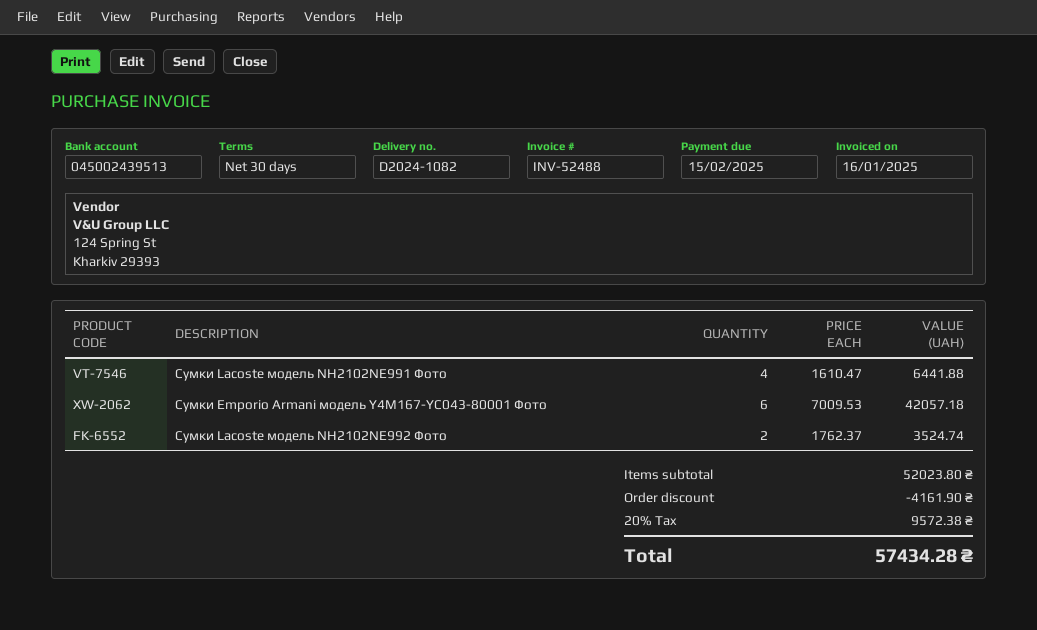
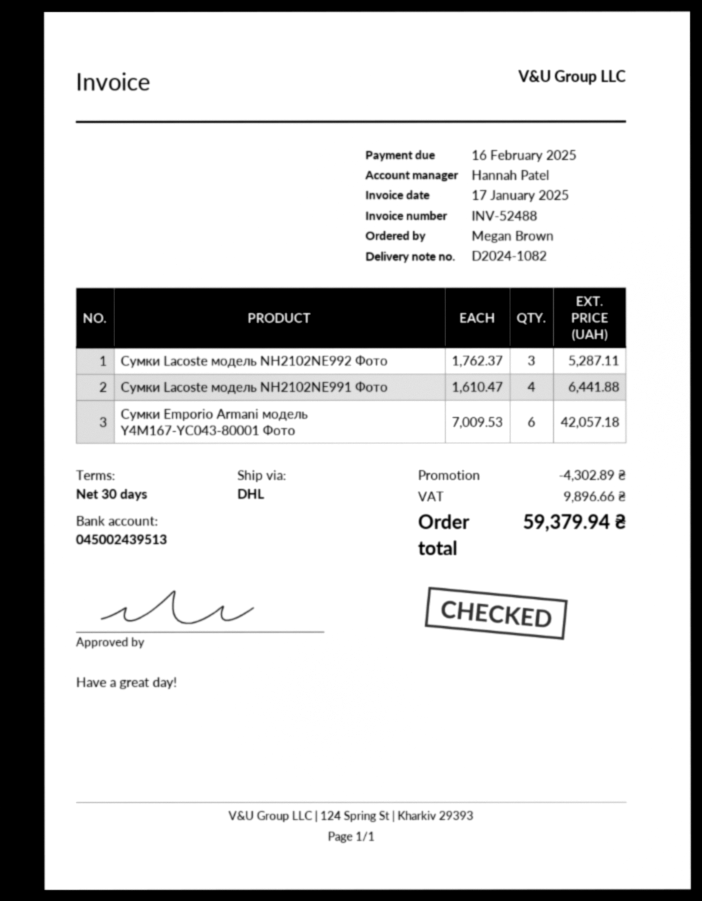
invoice date: 2025-01-16 -> 2025-01-17
due date: 2025-02-15 -> 2025-02-16
Сумки Lacoste модель NH2102NE992 Фото: 2 x 1762.37 = 3524.74 -> 3 x 1762.37 = 5287.11
discount: 4161.90 -> 4302.89
tax: 9572.38 -> 9896.66
total: 57434.28 -> 59379.94

